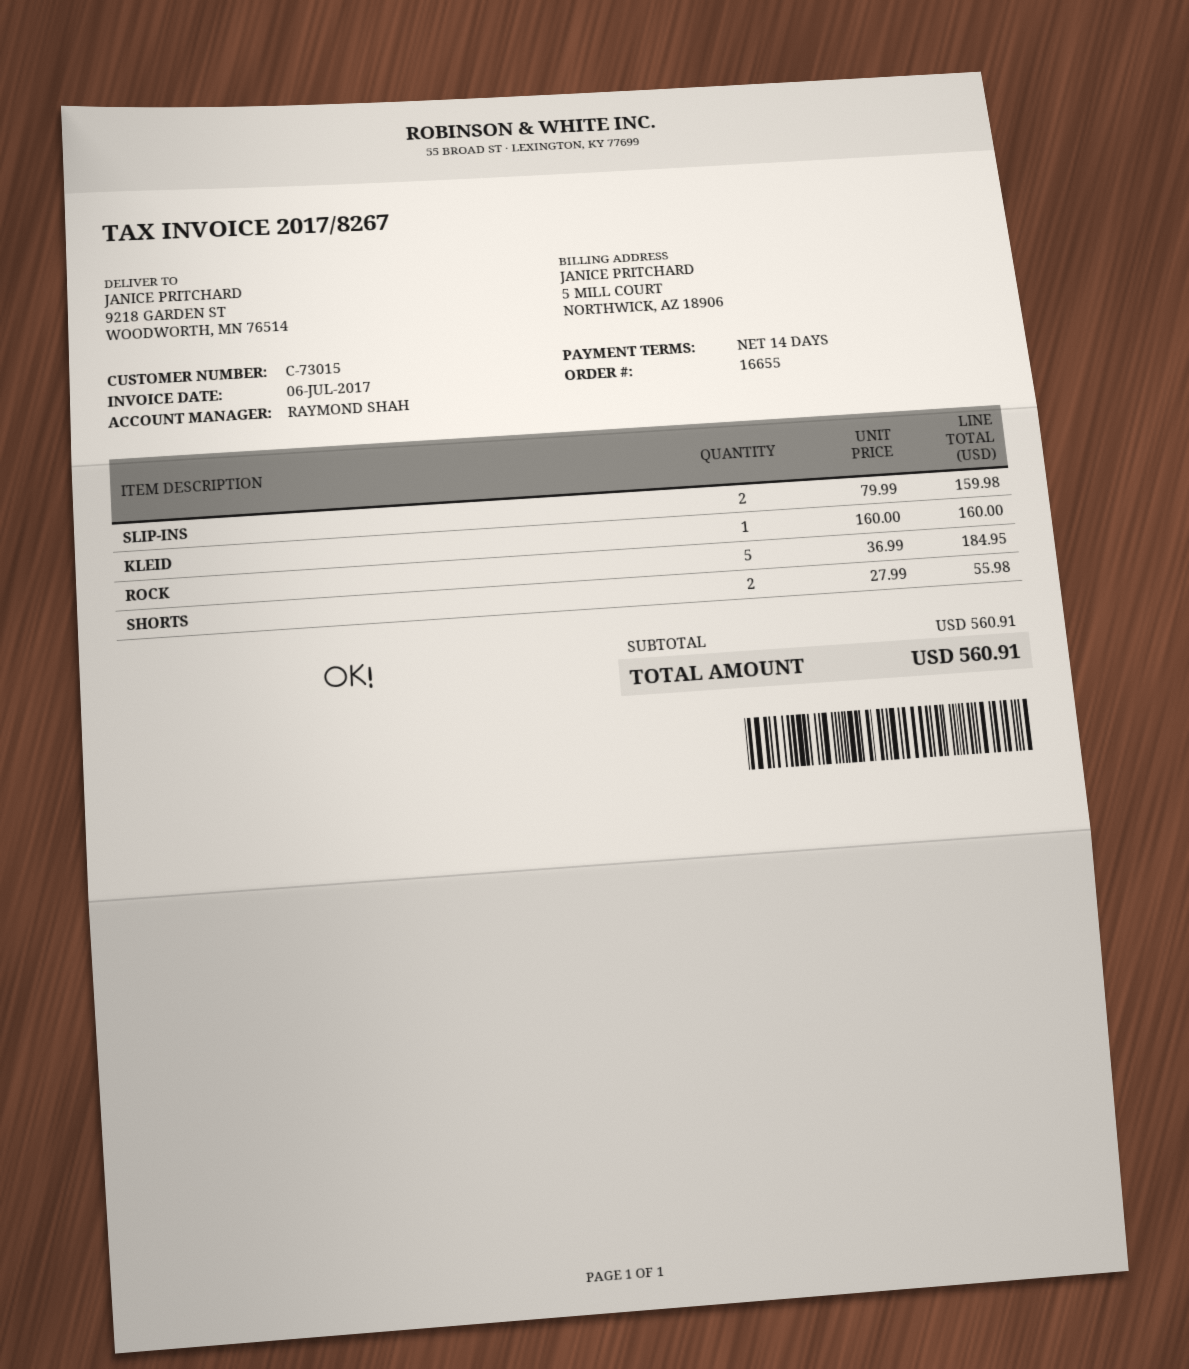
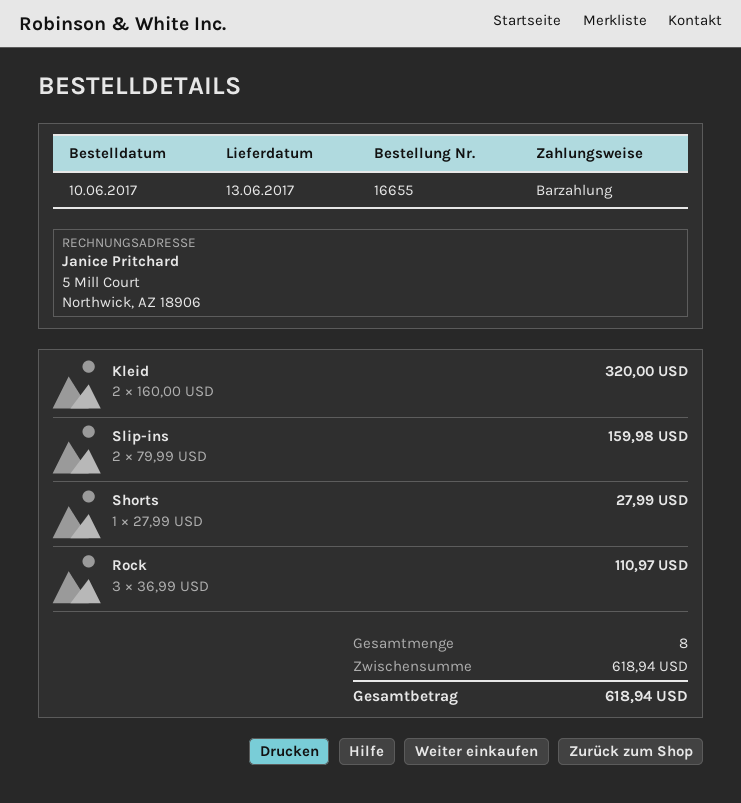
KLEID: 1 x 160.00 = 160.00 -> 2 x 160.00 = 320.00
ROCK: 5 x 36.99 = 184.95 -> 3 x 36.99 = 110.97
SHORTS: 2 x 27.99 = 55.98 -> 1 x 27.99 = 27.99
subtotal: 560.91 -> 618.94
total: 560.91 -> 618.94

